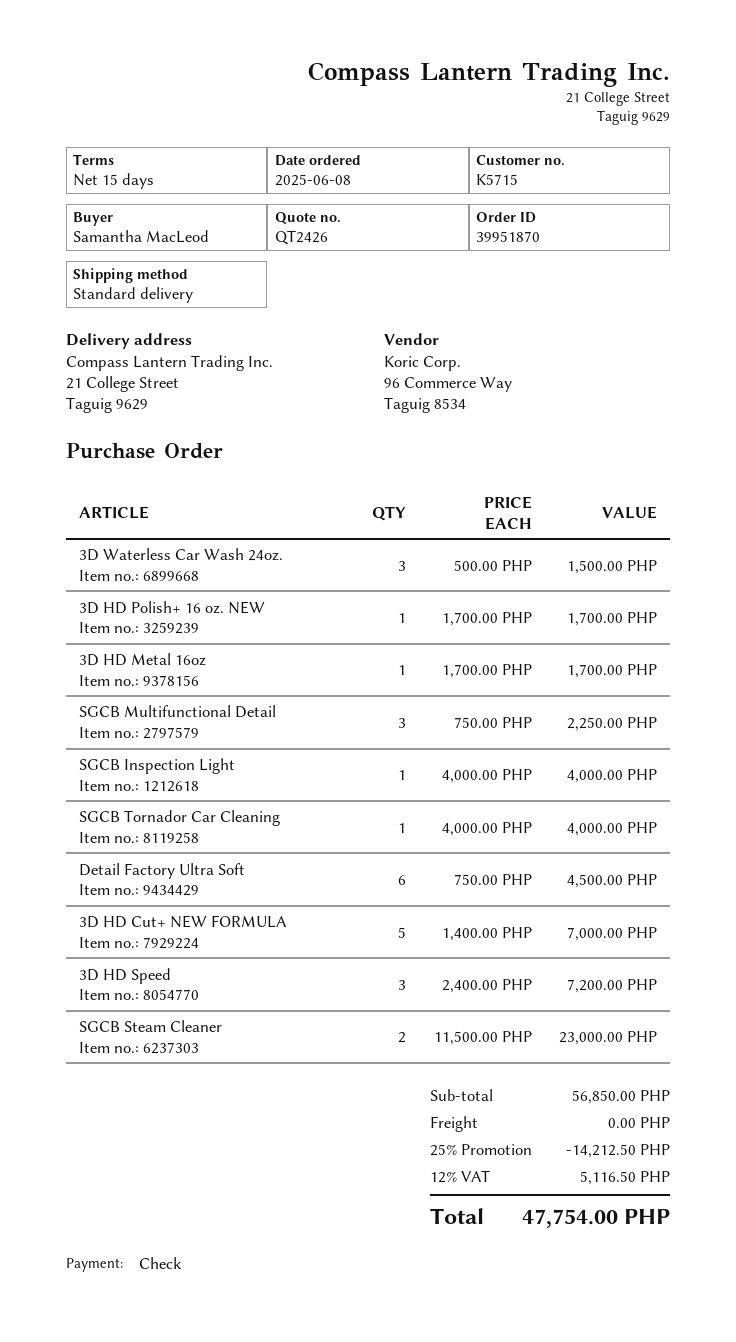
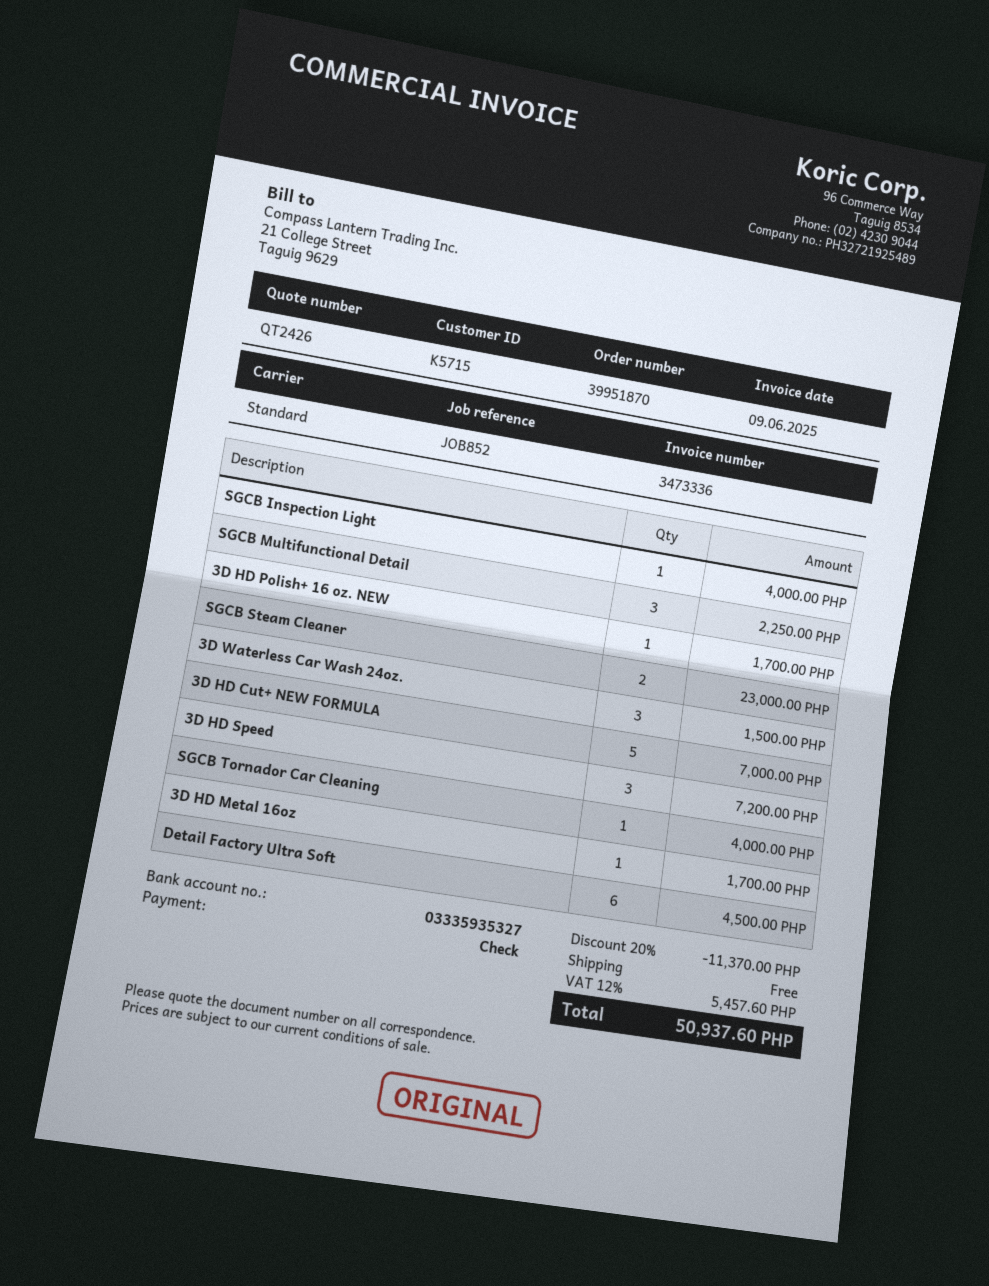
discount: 25% = 14212.50 -> 20% = 11370.00
tax: 12% = 5116.50 -> 12% = 5457.60
total: 47754.00 -> 50937.60

